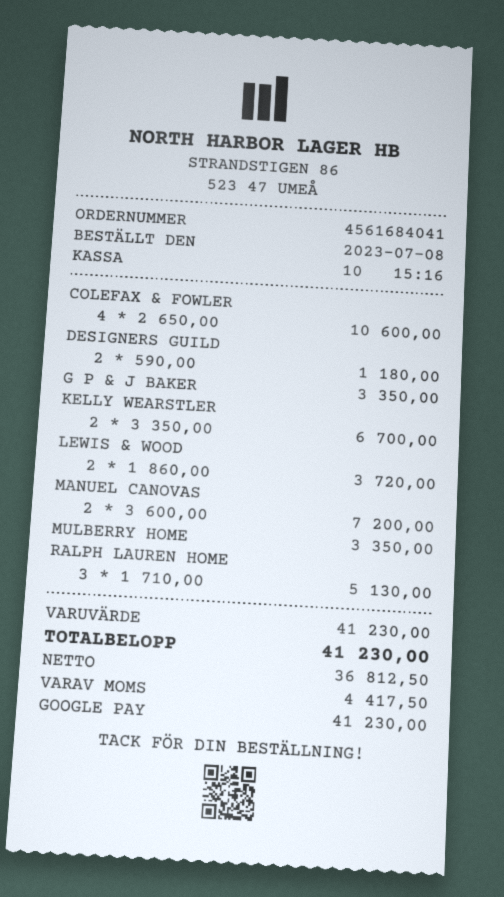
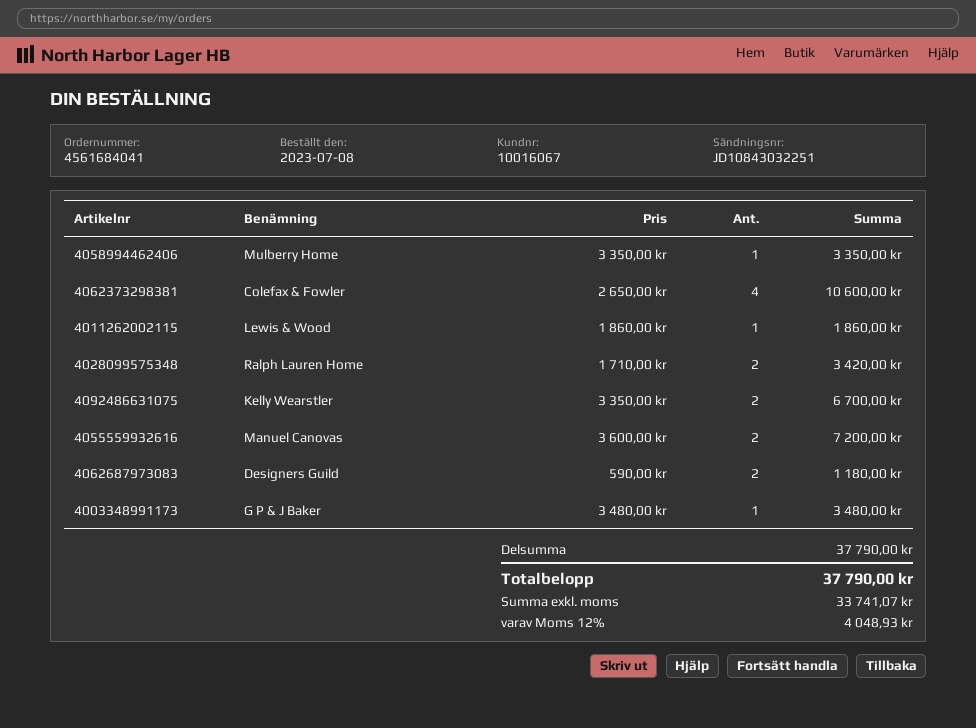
G P & J BAKER: 1 x 3350.00 = 3350.00 -> 1 x 3480.00 = 3480.00
LEWIS & WOOD: 2 x 1860.00 = 3720.00 -> 1 x 1860.00 = 1860.00
RALPH LAUREN HOME: 3 x 1710.00 = 5130.00 -> 2 x 1710.00 = 3420.00
subtotal: 41230.00 -> 37790.00
net: 36812.50 -> 33741.07
tax: 4417.50 -> 4048.93
total: 41230.00 -> 37790.00

